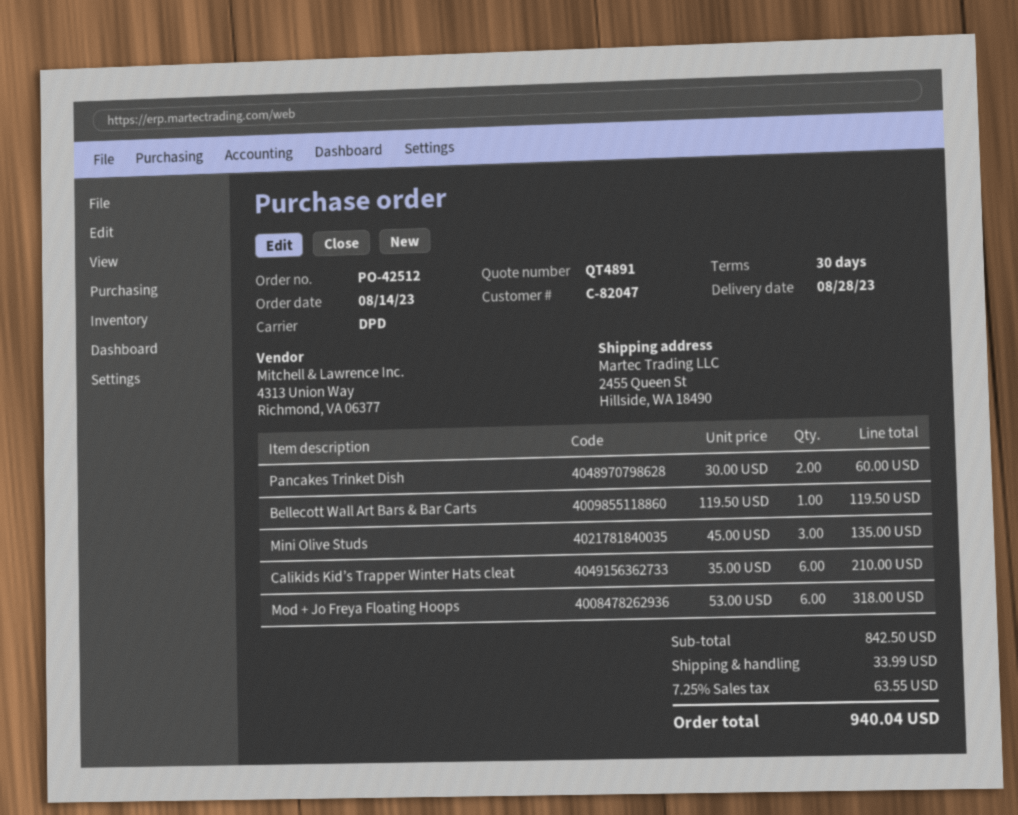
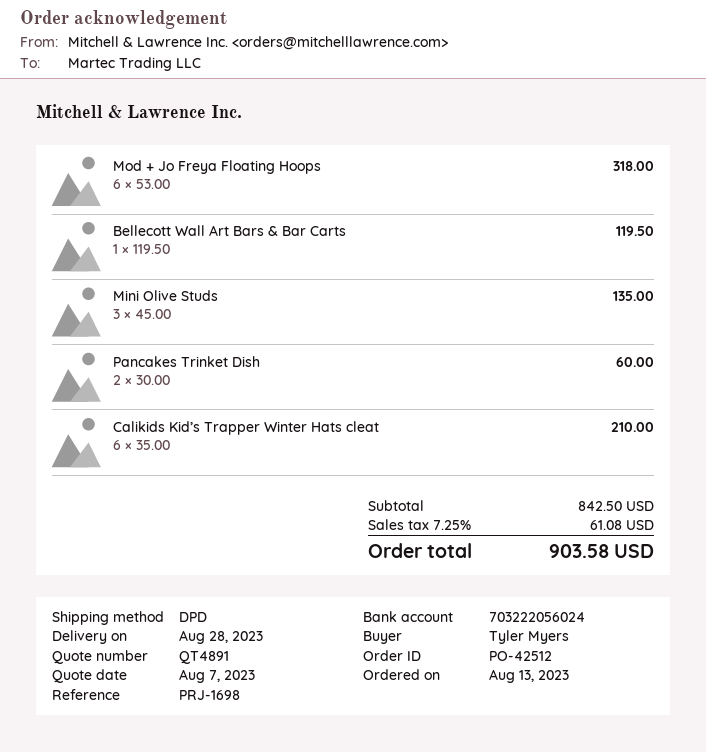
order date: 2023-08-14 -> 2023-08-13
shipping: 33.99 -> none
tax: 7.25% = 63.55 -> 7.25% = 61.08
total: 940.04 -> 903.58

